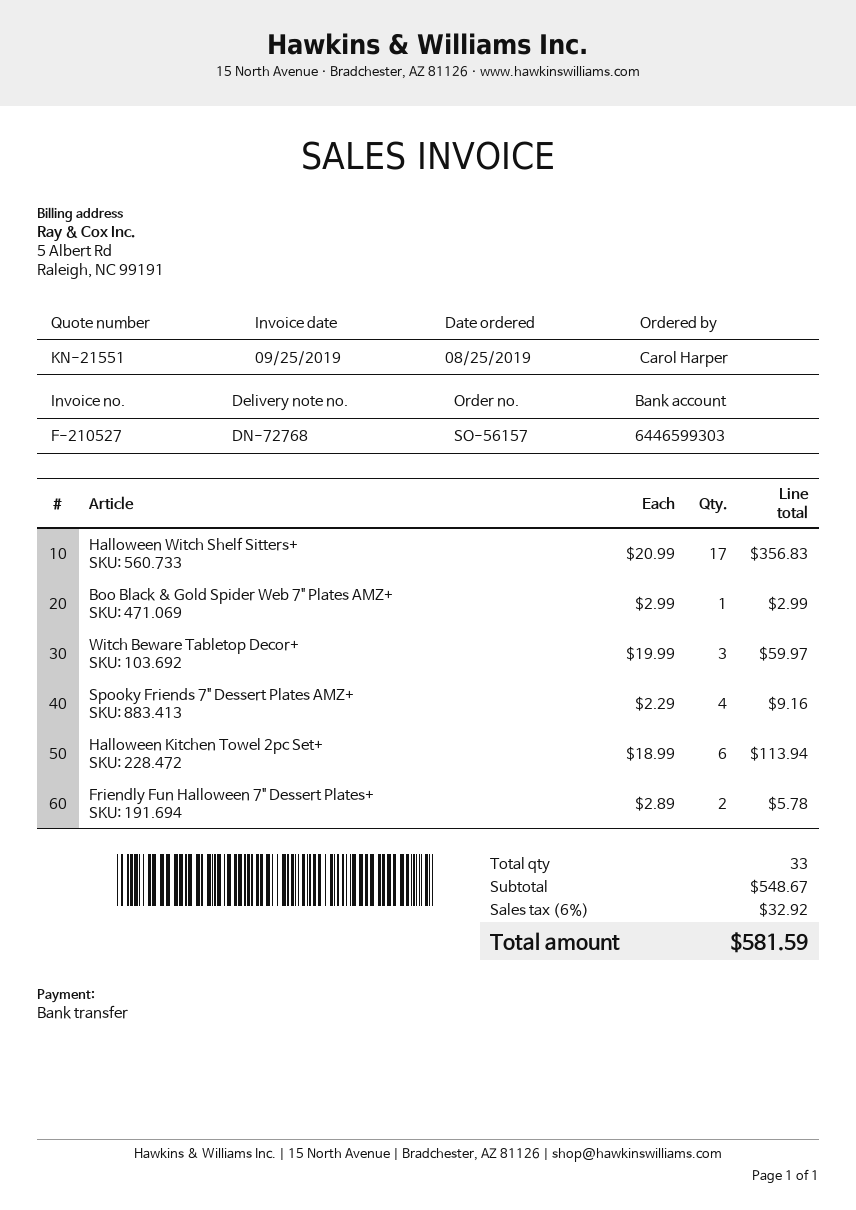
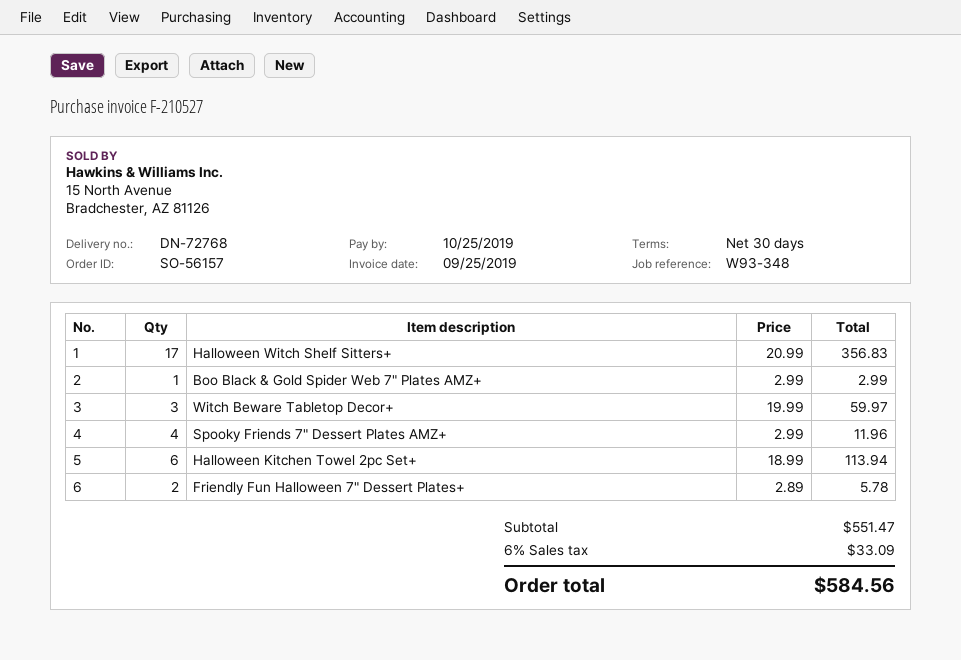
Spooky Friends 7" Dessert Plates AMZ+: 4 x 2.29 = 9.16 -> 4 x 2.99 = 11.96
subtotal: 548.67 -> 551.47
tax: 6% = 32.92 -> 6% = 33.09
total: 581.59 -> 584.56

